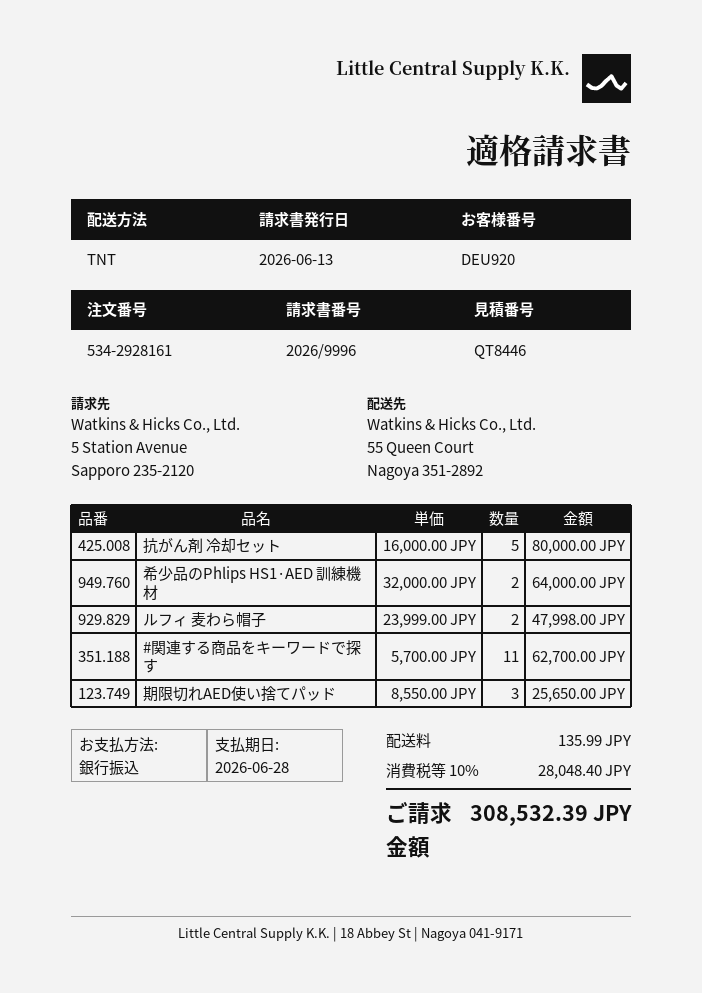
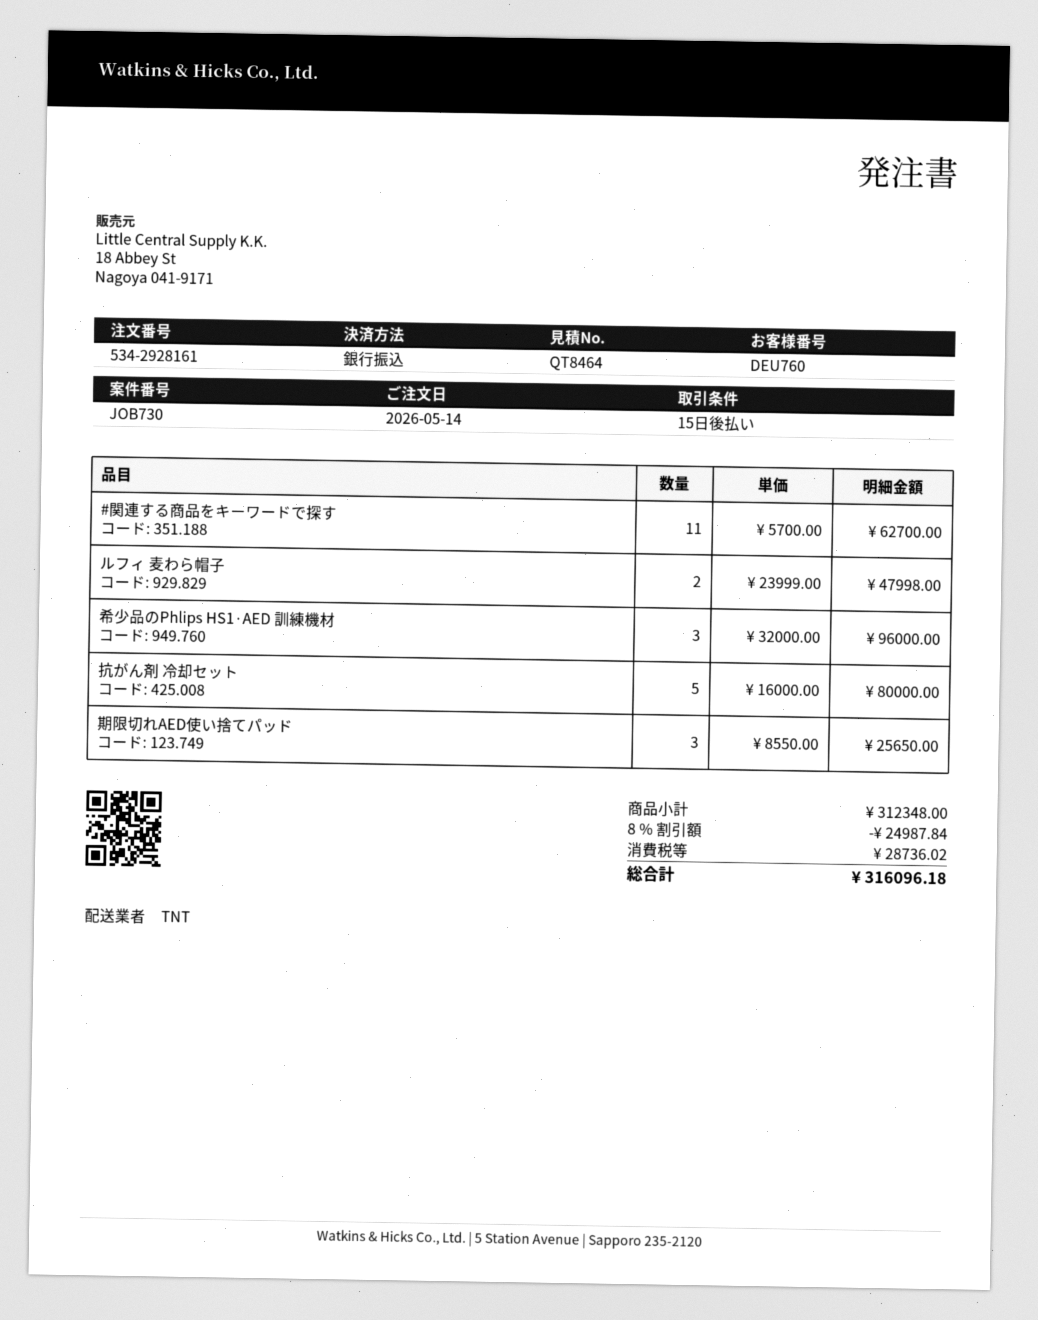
quote number: QT8446 -> QT8464
customer number: DEU920 -> DEU760
希少品のPhlips HS1·AED 訓練機材: 2 x 32000.00 = 64000.00 -> 3 x 32000.00 = 96000.00
discount: none -> 8% = 24987.84
shipping: 135.99 -> none
tax: 28048.40 -> 28736.02
total: 308532.39 -> 316096.18

